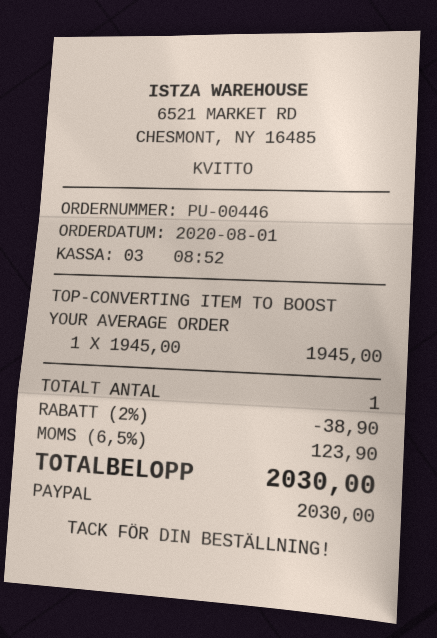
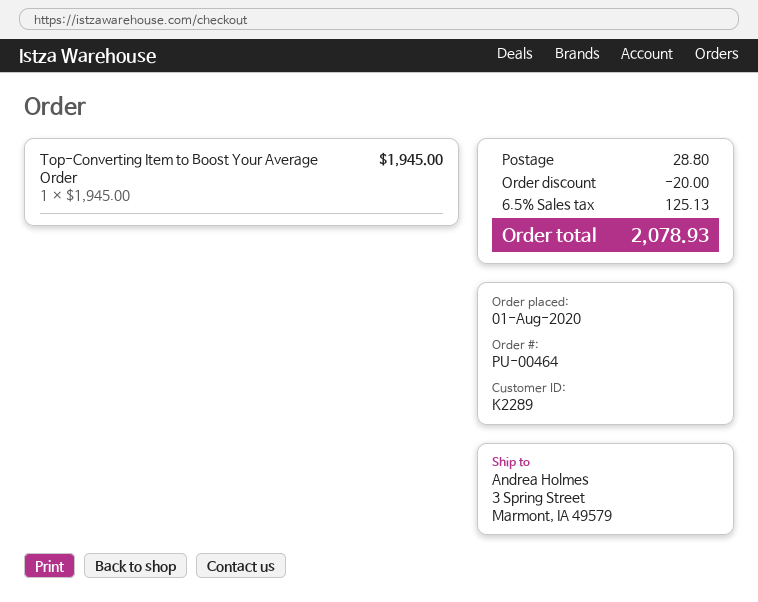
order number: PU-00446 -> PU-00464
discount: 38.90 -> 20.00
shipping: none -> 28.80
tax: 6.5% = 123.90 -> 6.5% = 125.13
total: 2030.00 -> 2078.93

